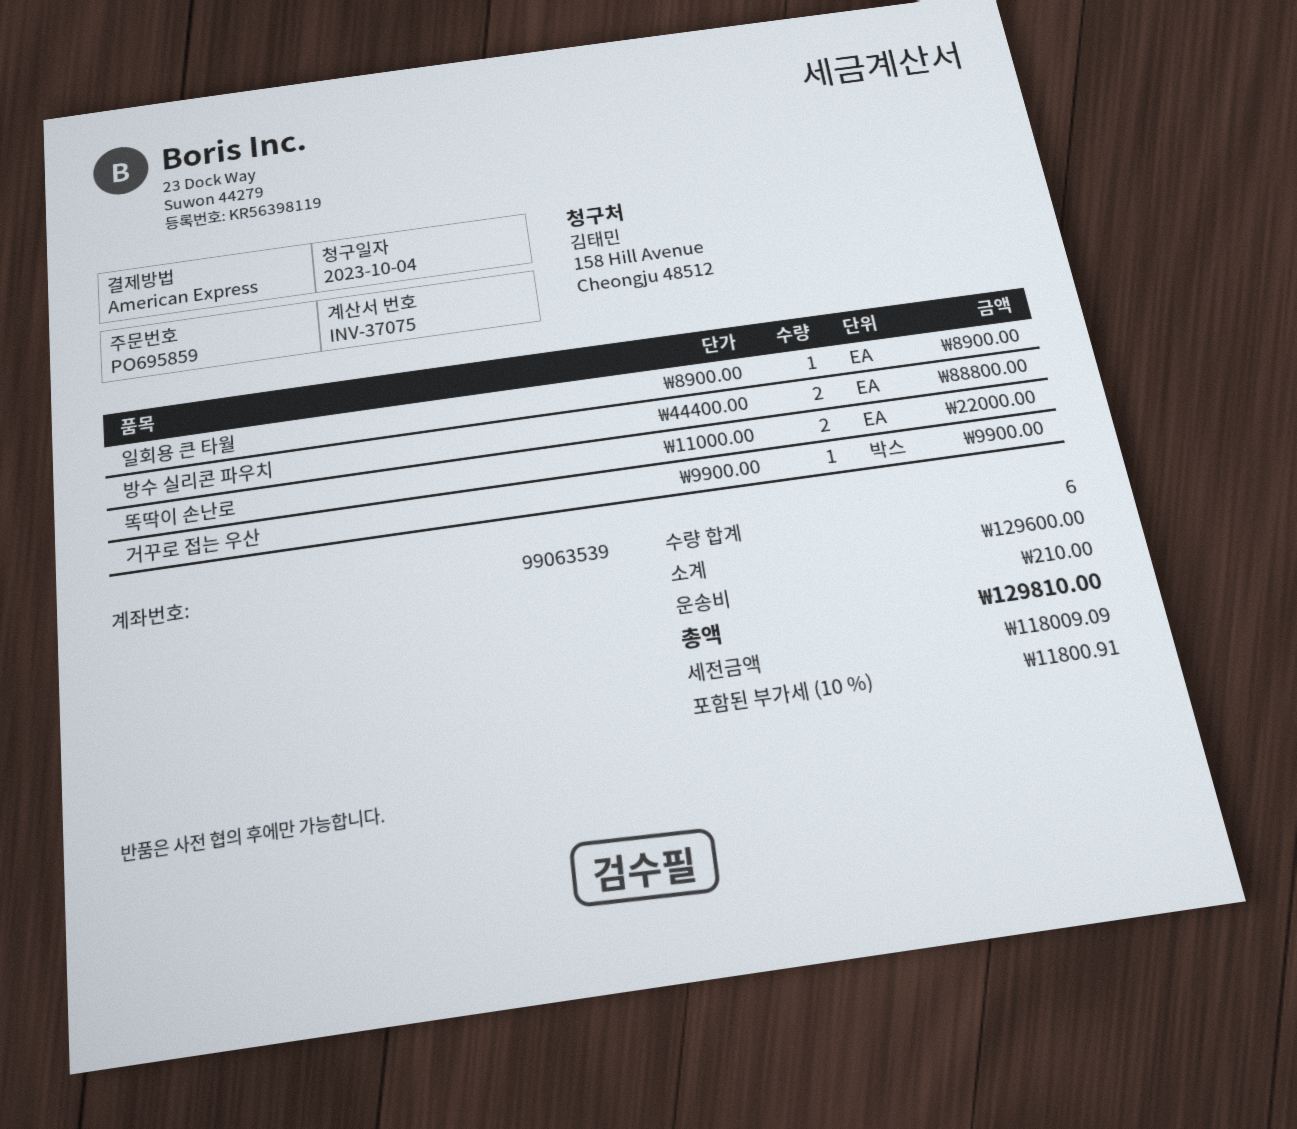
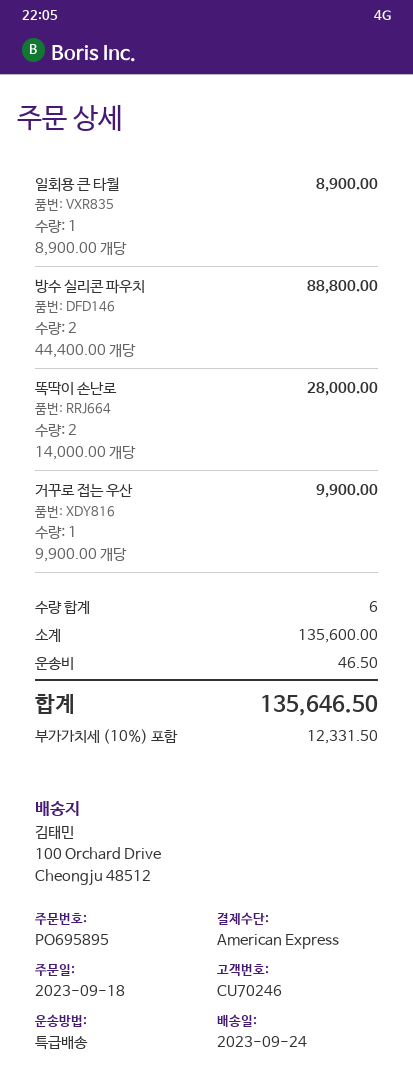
order number: PO695859 -> PO695895
똑딱이 손난로: 2 x 11000.00 = 22000.00 -> 2 x 14000.00 = 28000.00
subtotal: 129600.00 -> 135600.00
shipping: 210.00 -> 46.50
tax: 10% = 11800.91 -> 10% = 12331.50
total: 129810.00 -> 135646.50

